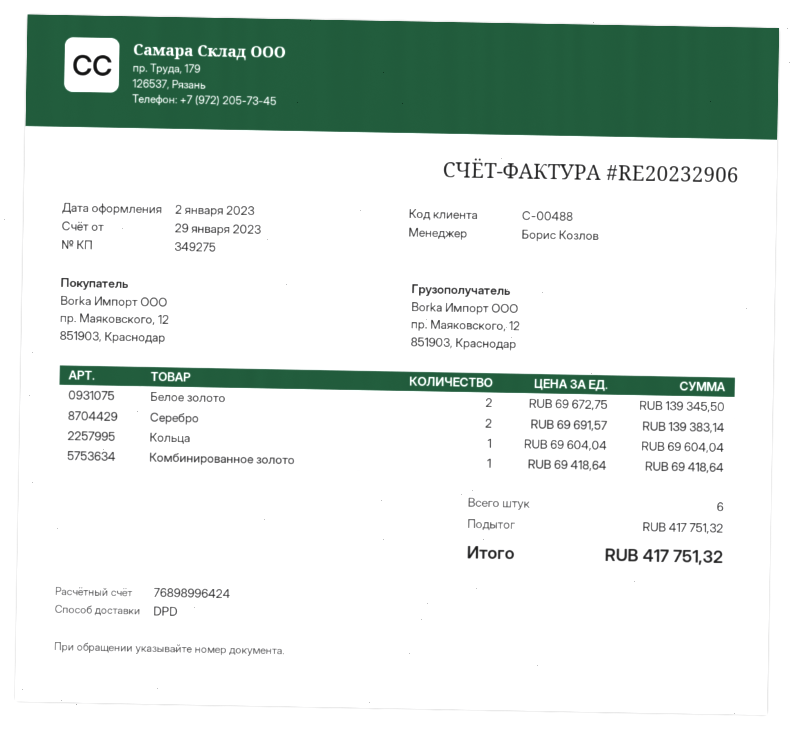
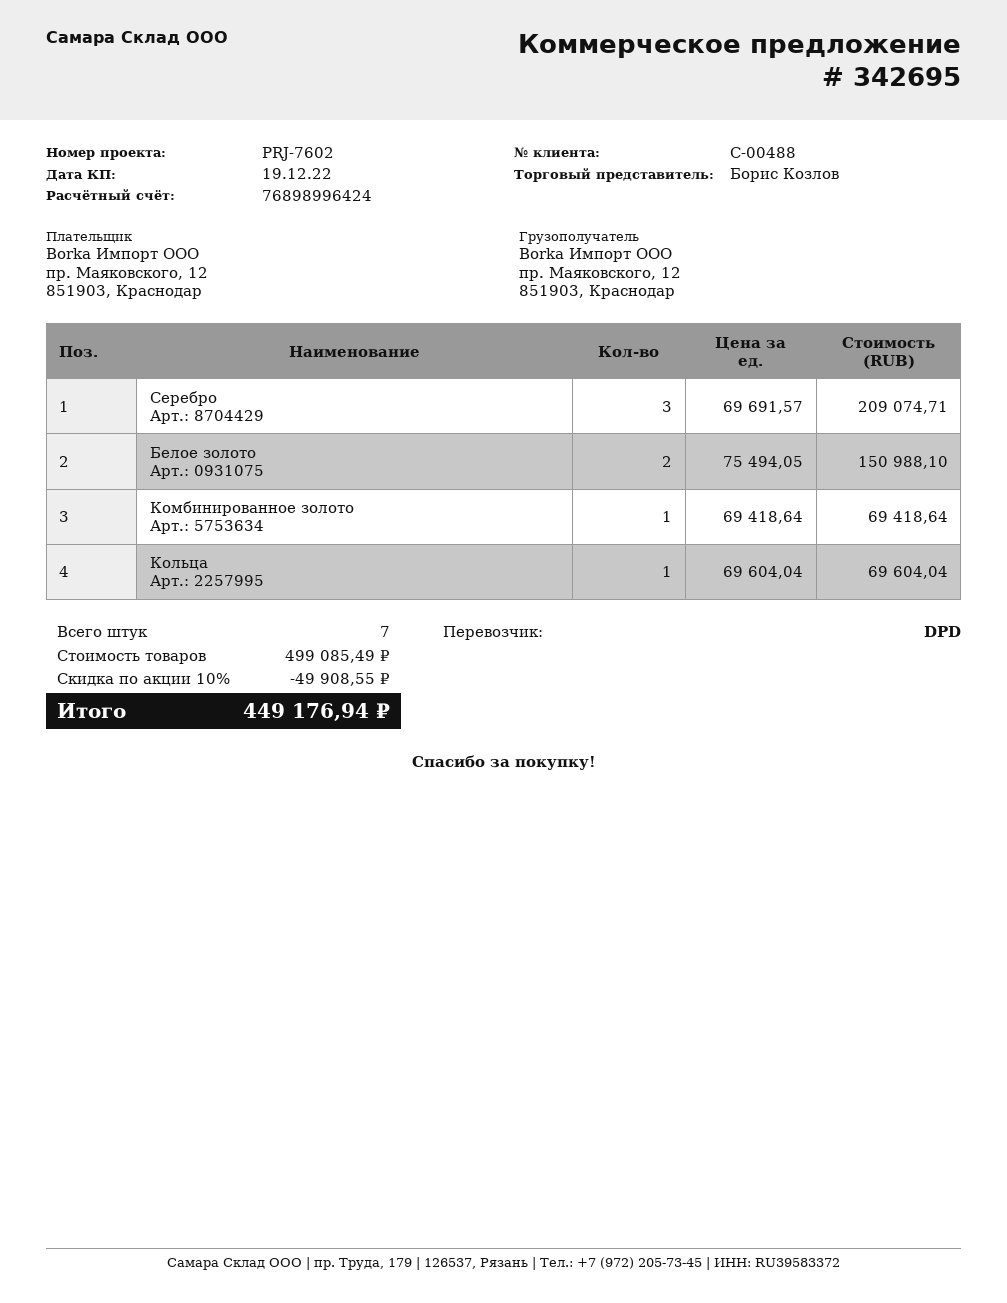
quote number: 349275 -> 342695
Белое золото: 2 x 69672.75 = 139345.50 -> 2 x 75494.05 = 150988.10
Серебро: 2 x 69691.57 = 139383.14 -> 3 x 69691.57 = 209074.71
total quantity: 6 -> 7
subtotal: 417751.32 -> 499085.49
discount: none -> 10% = 49908.55
total: 417751.32 -> 449176.94

